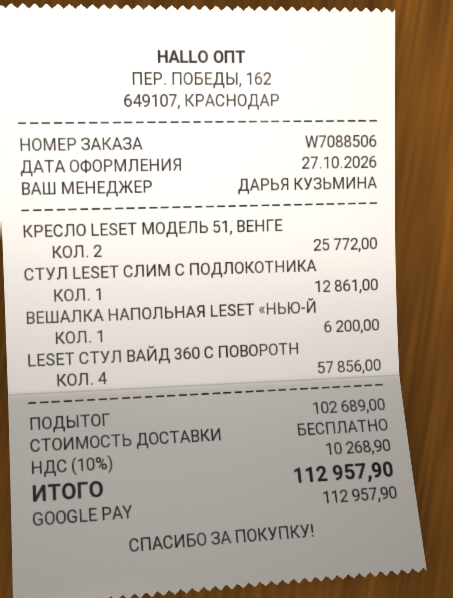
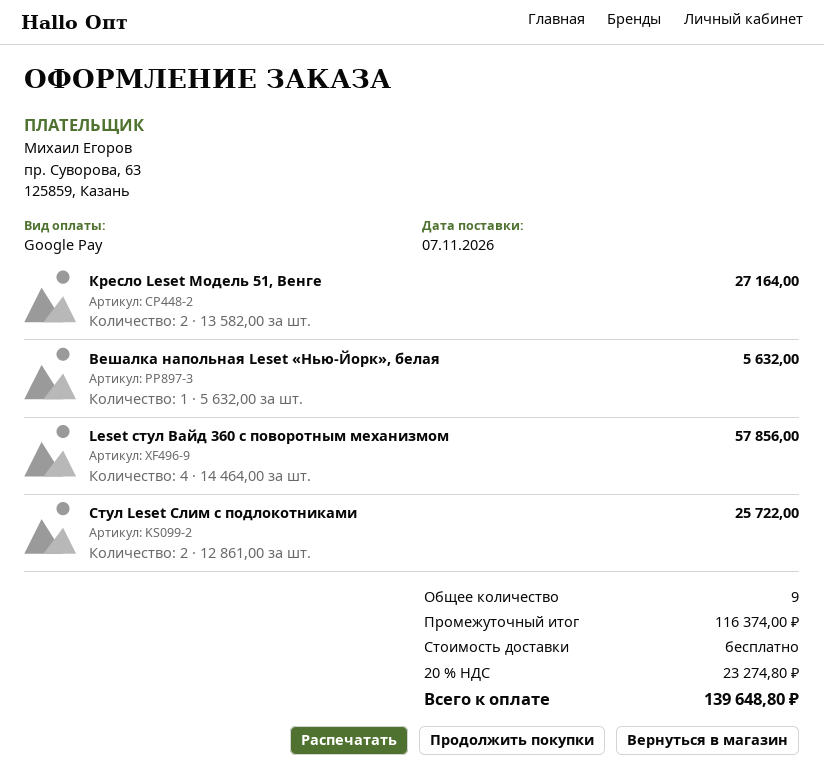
КРЕСЛО LESET МОДЕЛЬ 51, ВЕНГЕ: 2 for 25772.00 -> 2 for 27164.00
СТУЛ LESET СЛИМ С ПОДЛОКОТНИКА: 1 for 12861.00 -> 2 for 25722.00
ВЕШАЛКА НАПОЛЬНАЯ LESET «НЬЮ-Й: 1 for 6200.00 -> 1 for 5632.00
subtotal: 102689.00 -> 116374.00
tax: 10% = 10268.90 -> 20% = 23274.80
total: 112957.90 -> 139648.80

